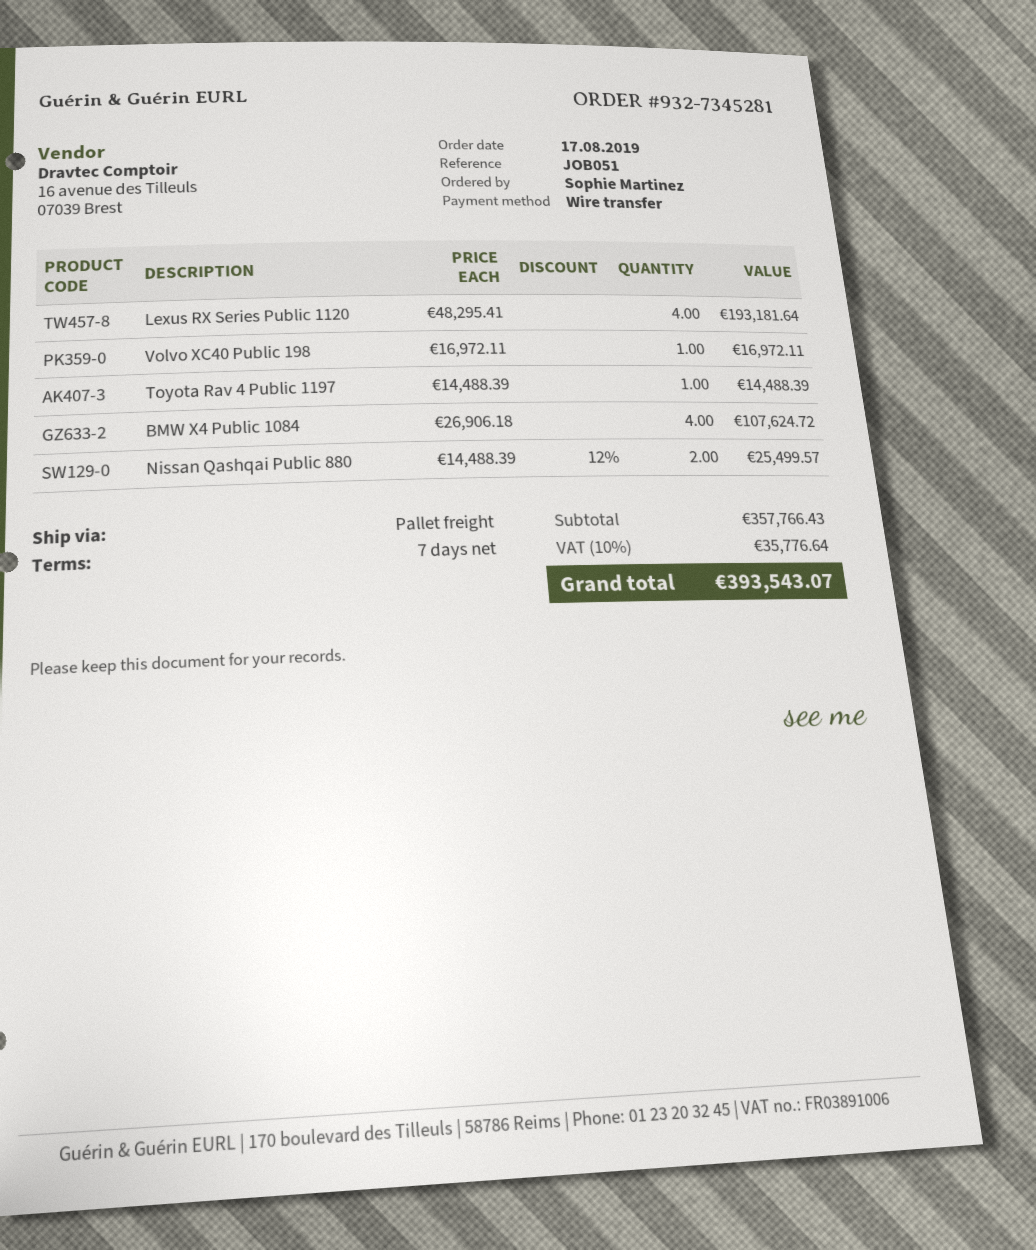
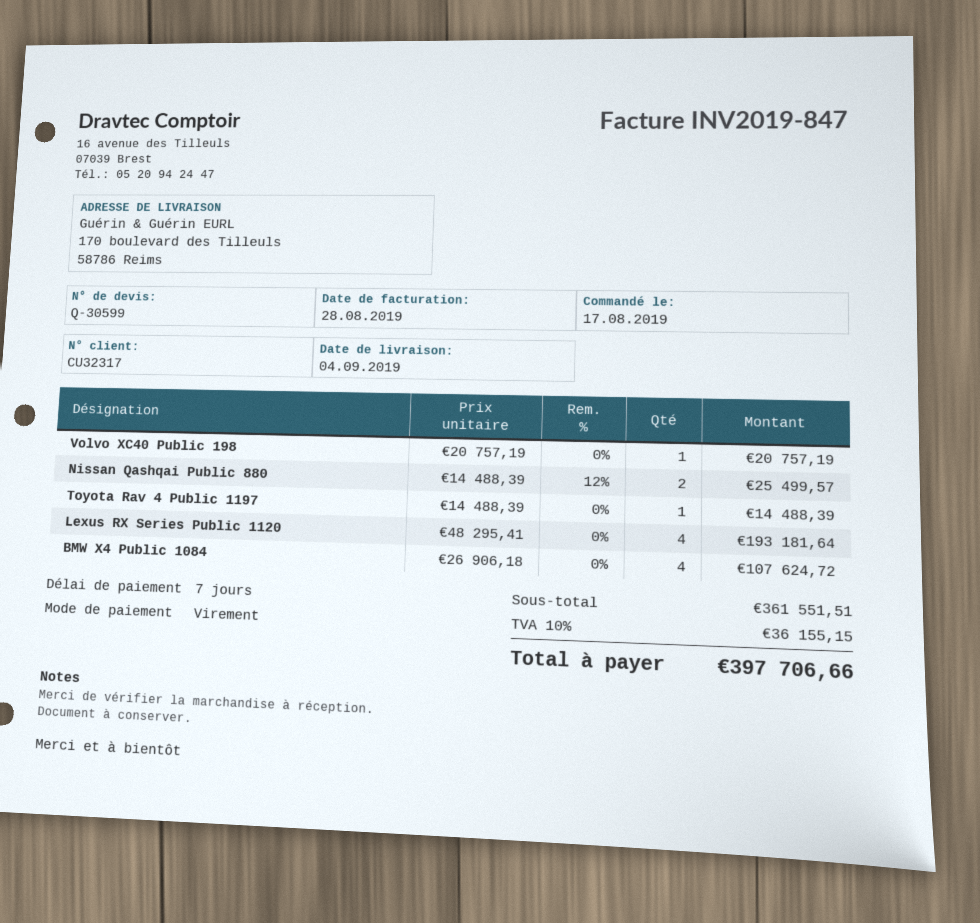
Volvo XC40 Public 198: 1 x 16972.11 = 16972.11 -> 1 x 20757.19 = 20757.19
subtotal: 357766.43 -> 361551.51
tax: 10% = 35776.64 -> 10% = 36155.15
total: 393543.07 -> 397706.66

